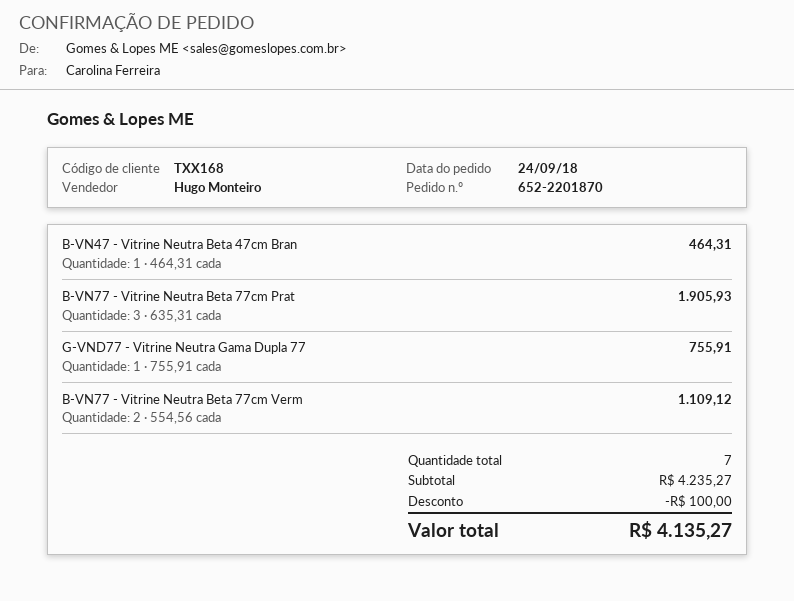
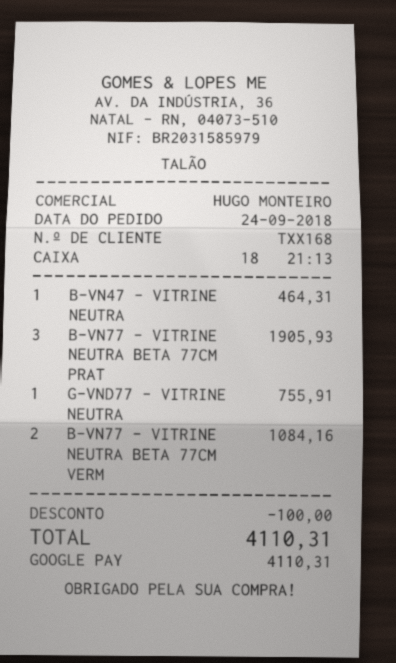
B-VN77 - Vitrine Neutra Beta 77cm Verm: 2 for 1109.12 -> 2 for 1084.16
total: 4135.27 -> 4110.31

